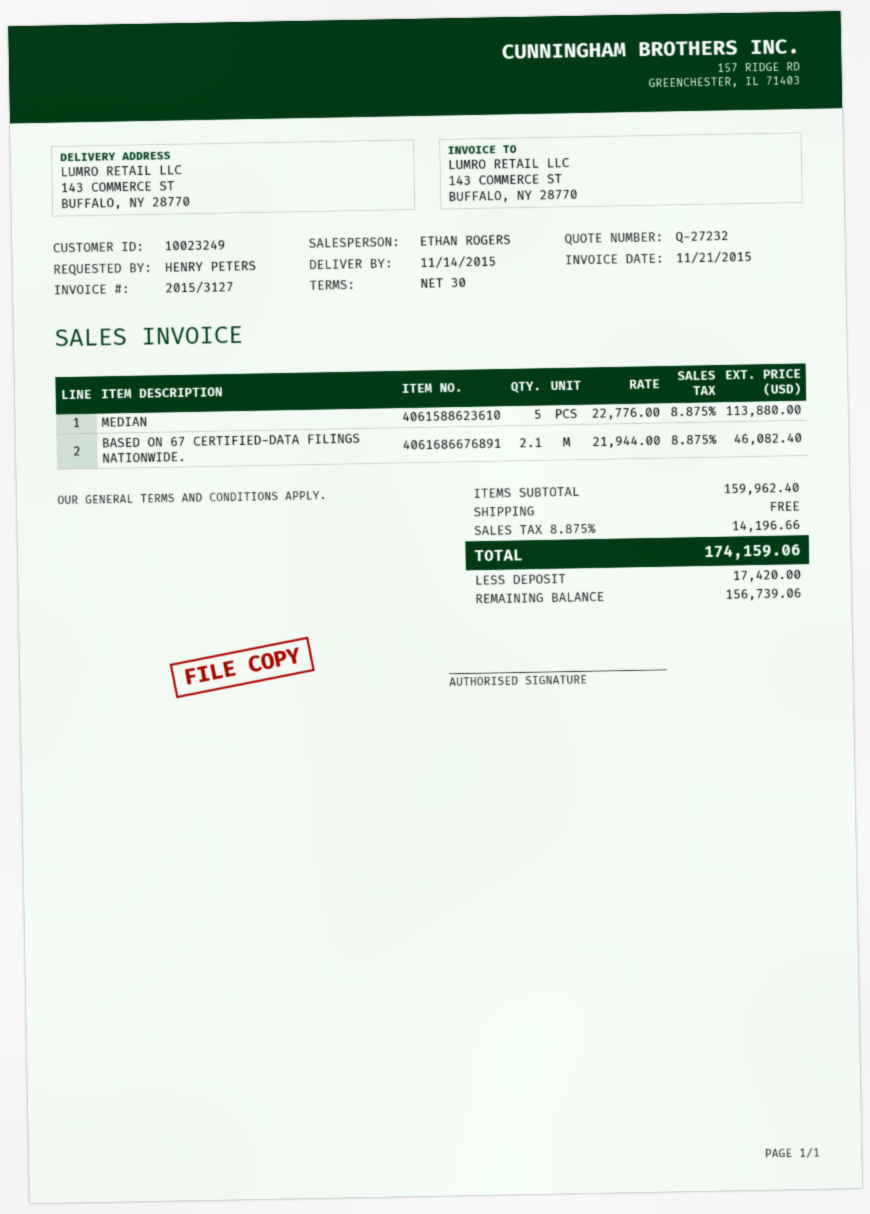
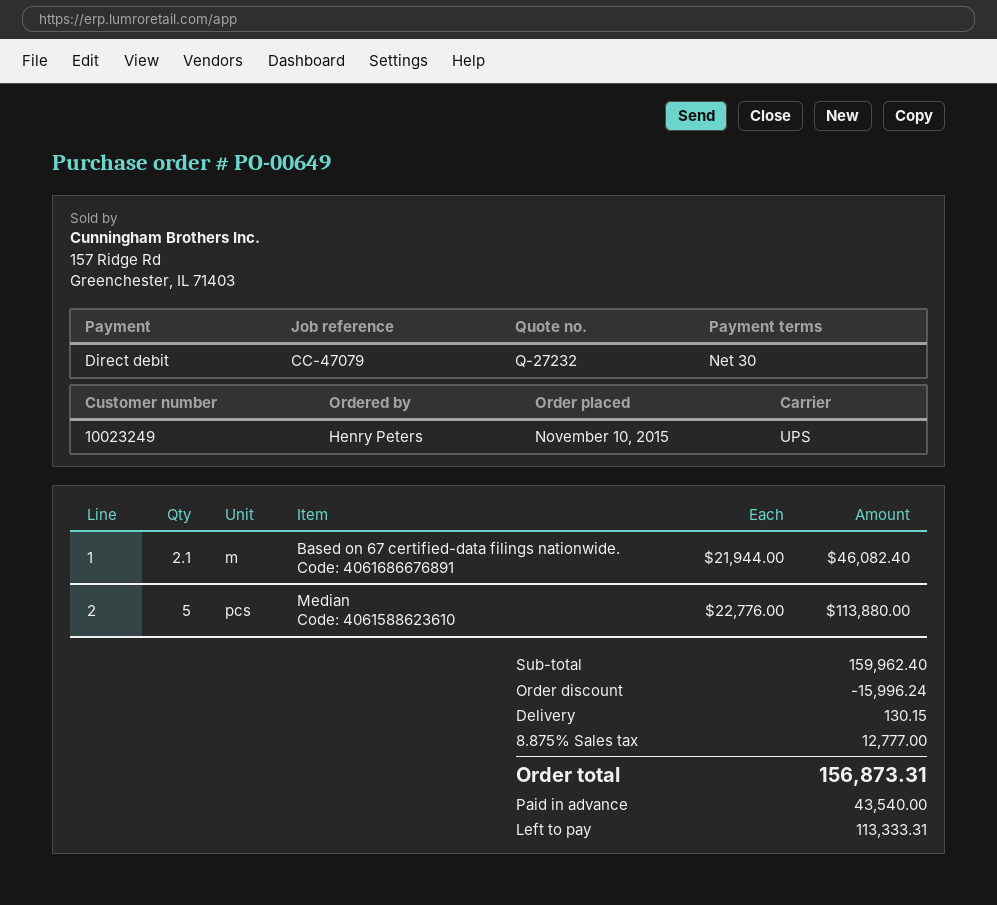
discount: none -> 15996.24
shipping: 0.00 -> 130.15
tax: 8.875% = 14196.66 -> 8.875% = 12777.00
total: 174159.06 -> 156873.31
deposit: 17420.00 -> 43540.00
balance: 156739.06 -> 113333.31

